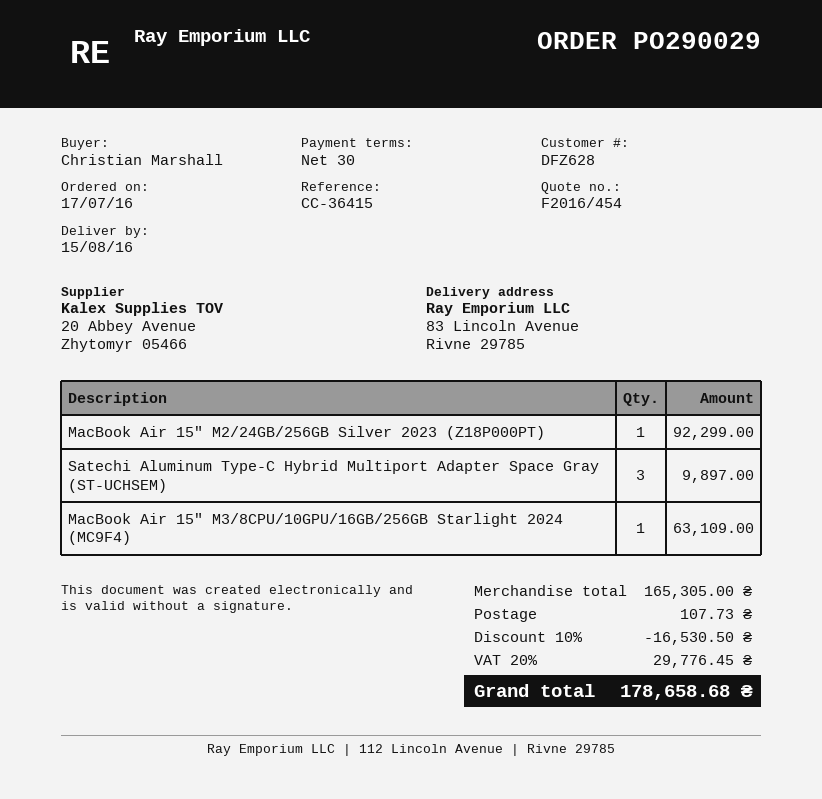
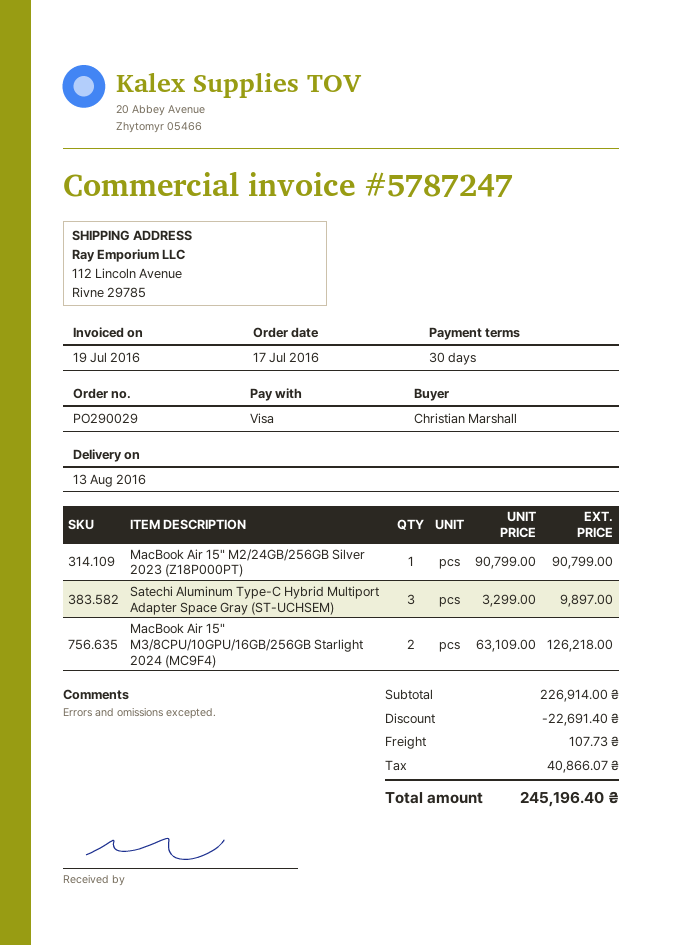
delivery date: 2016-08-15 -> 2016-08-13
ship to: 83 Lincoln Avenue, Rivne 29785 -> 112 Lincoln Avenue, Rivne 29785
MacBook Air 15" M2/24GB/256GB Silver 2023 (Z18P000PT): 1 for 92299.00 -> 1 for 90799.00
MacBook Air 15" M3/8CPU/10GPU/16GB/256GB Starlight 2024 (MC9F4): 1 for 63109.00 -> 2 for 126218.00
subtotal: 165305.00 -> 226914.00
discount: 16530.50 -> 22691.40
tax: 29776.45 -> 40866.07
total: 178658.68 -> 245196.40

